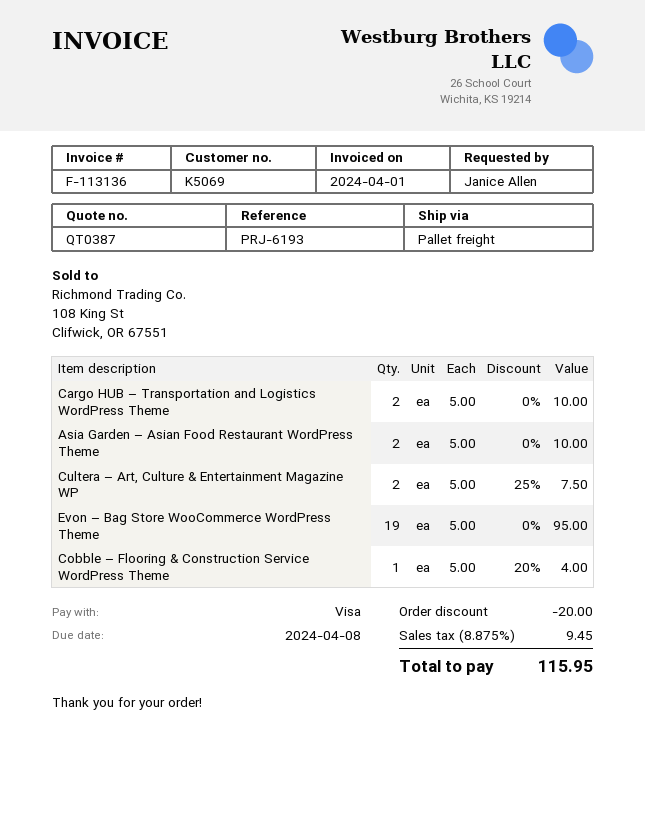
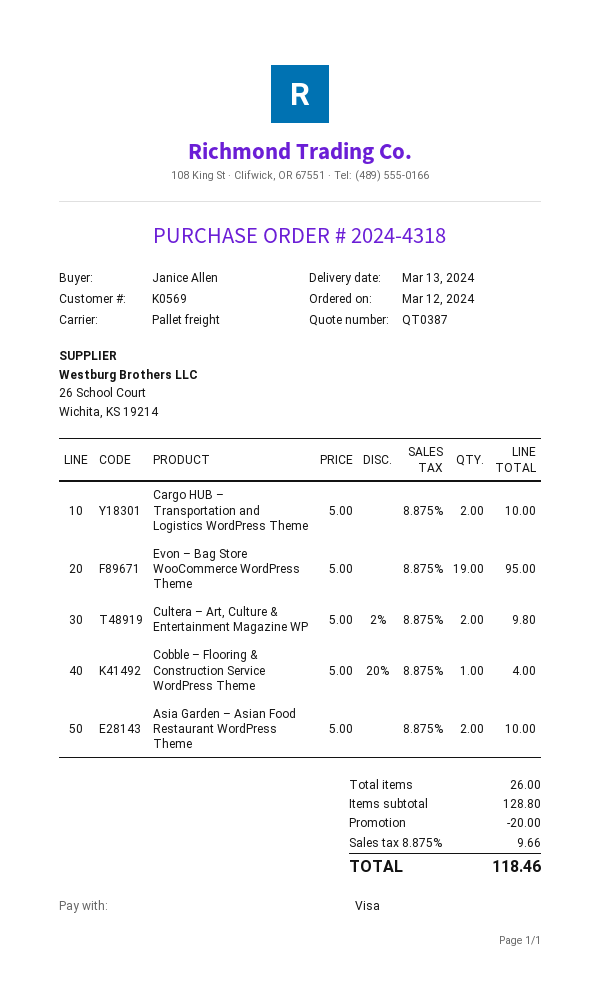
customer number: K5069 -> K0569
Cultera – Art, Culture & Entertainment Magazine WP: 2 x 5.00 - 25% = 7.50 -> 2 x 5.00 - 2% = 9.80
tax: 8.875% = 9.45 -> 8.875% = 9.66
total: 115.95 -> 118.46

